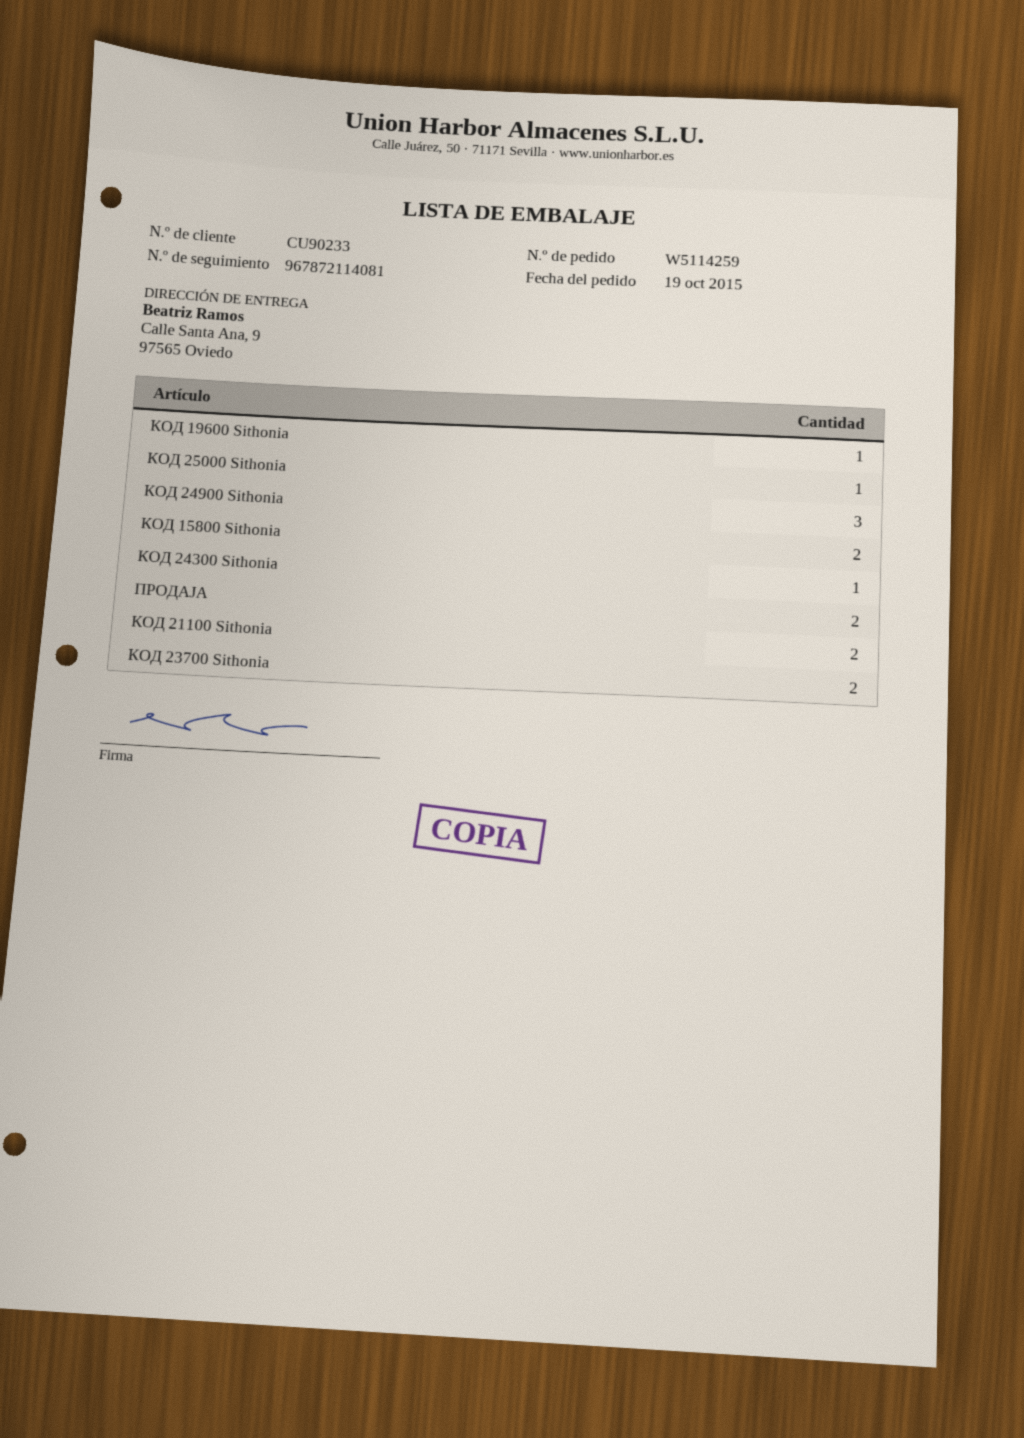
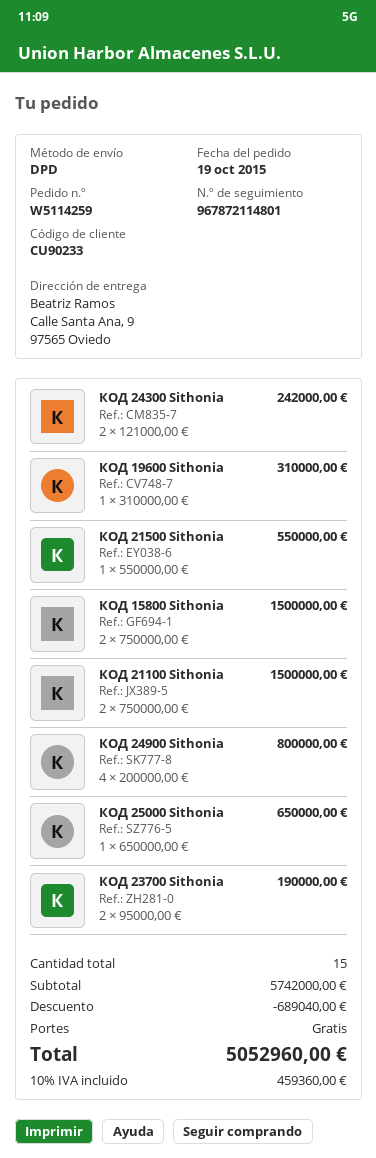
tracking number: 967872114081 -> 967872114801
КОД 24900 Sithonia: 3 -> 4
КОД 24300 Sithonia: 1 -> 2
ПРОДАЈА: 2 -> none
КОД 21500 Sithonia: none -> 1

